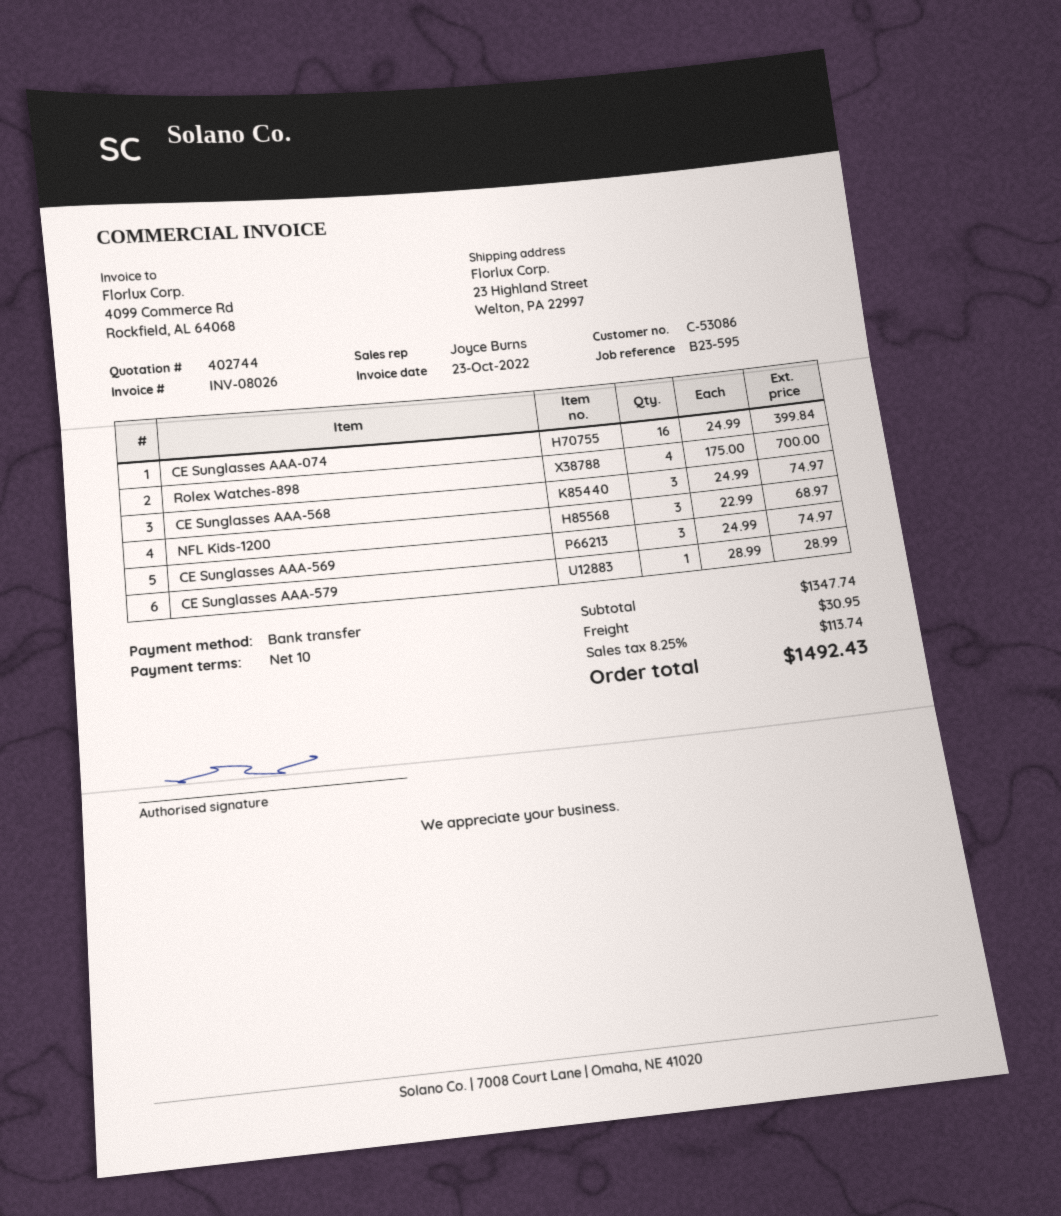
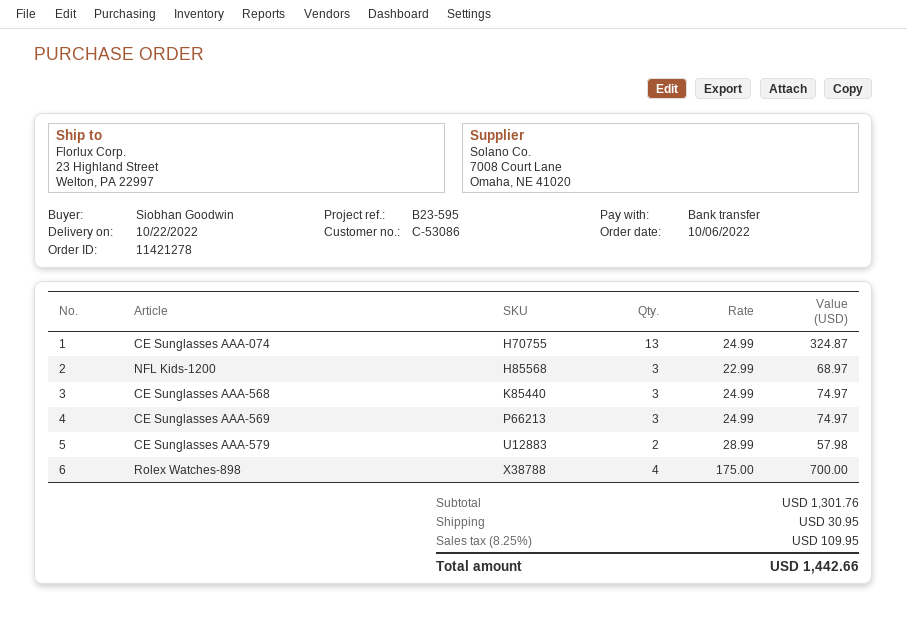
CE Sunglasses AAA-074: 16 x 24.99 = 399.84 -> 13 x 24.99 = 324.87
CE Sunglasses AAA-579: 1 x 28.99 = 28.99 -> 2 x 28.99 = 57.98
subtotal: 1347.74 -> 1301.76
tax: 8.25% = 113.74 -> 8.25% = 109.95
total: 1492.43 -> 1442.66

